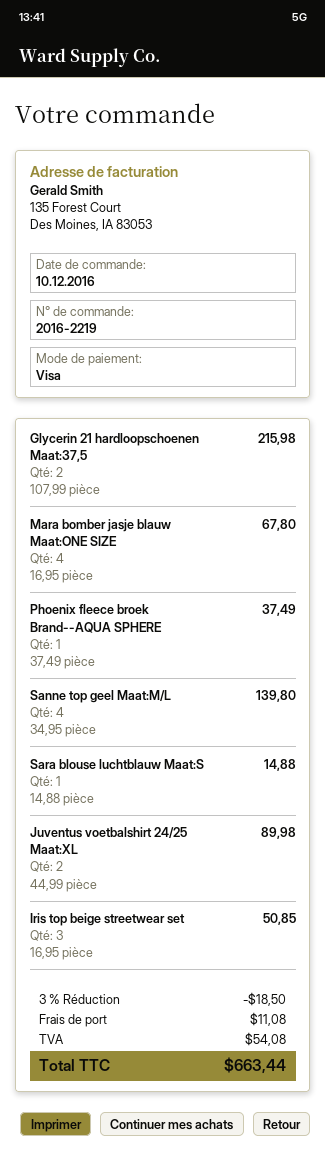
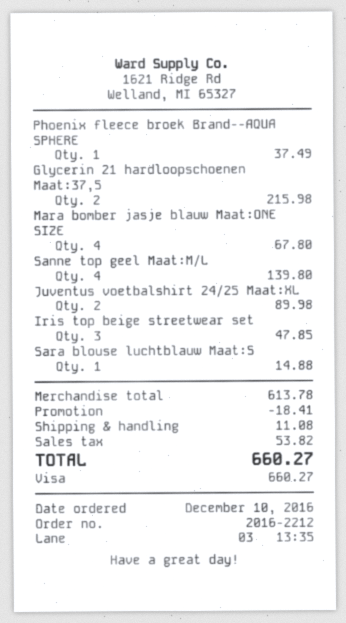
order number: 2016-2219 -> 2016-2212
Iris top beige streetwear set: 3 for 50.85 -> 3 for 47.85
discount: 18.50 -> 18.41
tax: 54.08 -> 53.82
total: 663.44 -> 660.27

